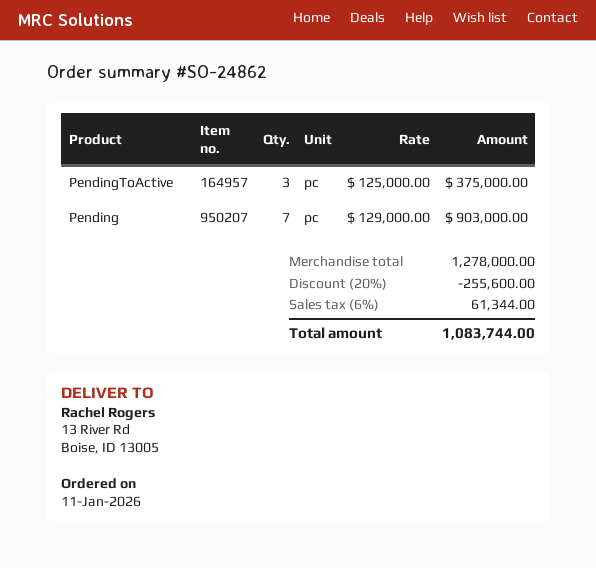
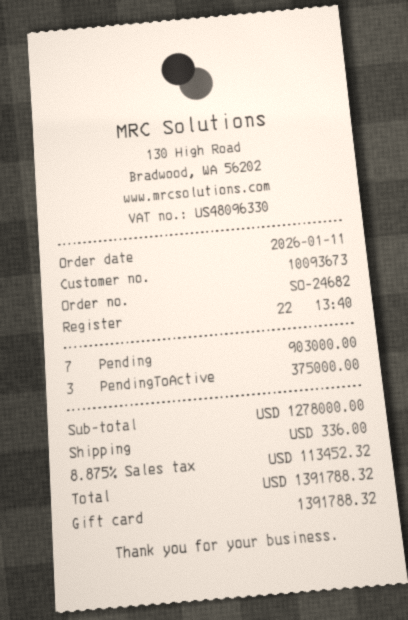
order number: SO-24862 -> SO-24682
discount: 20% = 255600.00 -> none
shipping: none -> 336.00
tax: 6% = 61344.00 -> 8.875% = 113452.32
total: 1083744.00 -> 1391788.32

